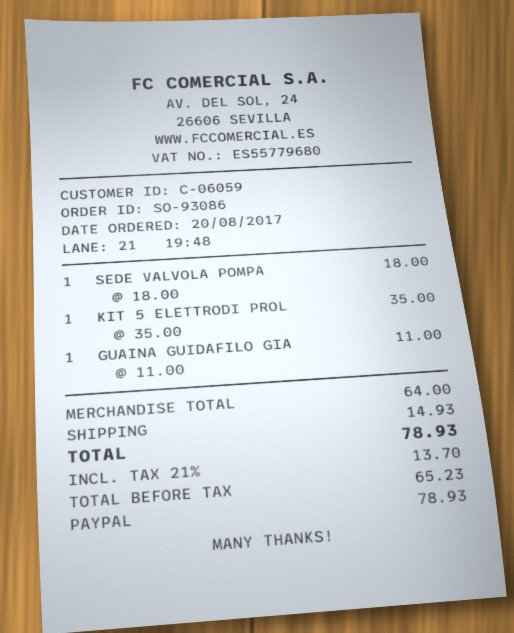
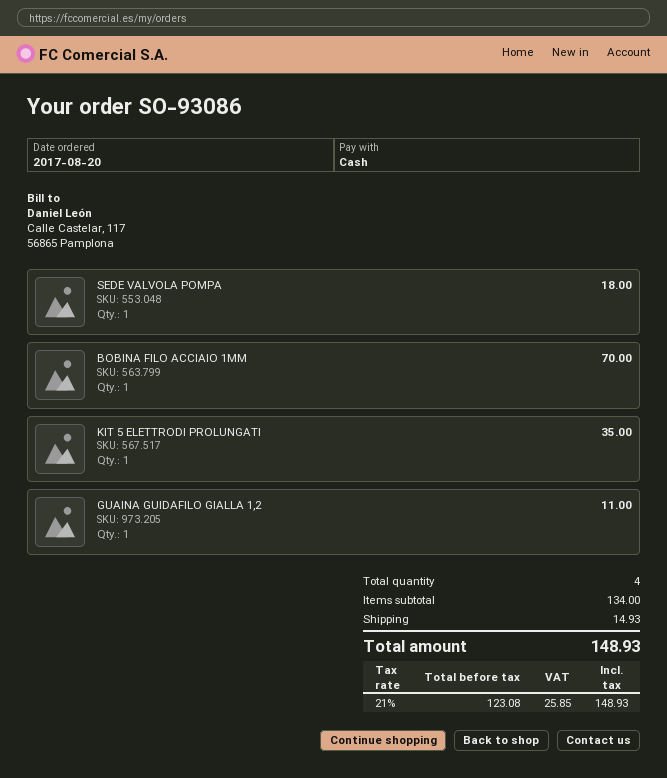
payment method: PayPal -> cash
BOBINA FILO ACCIAIO 1MM: none -> 1 for 70.00
subtotal: 64.00 -> 134.00
net: 65.23 -> 123.08
tax: 21% = 13.70 -> 21% = 25.85
total: 78.93 -> 148.93

